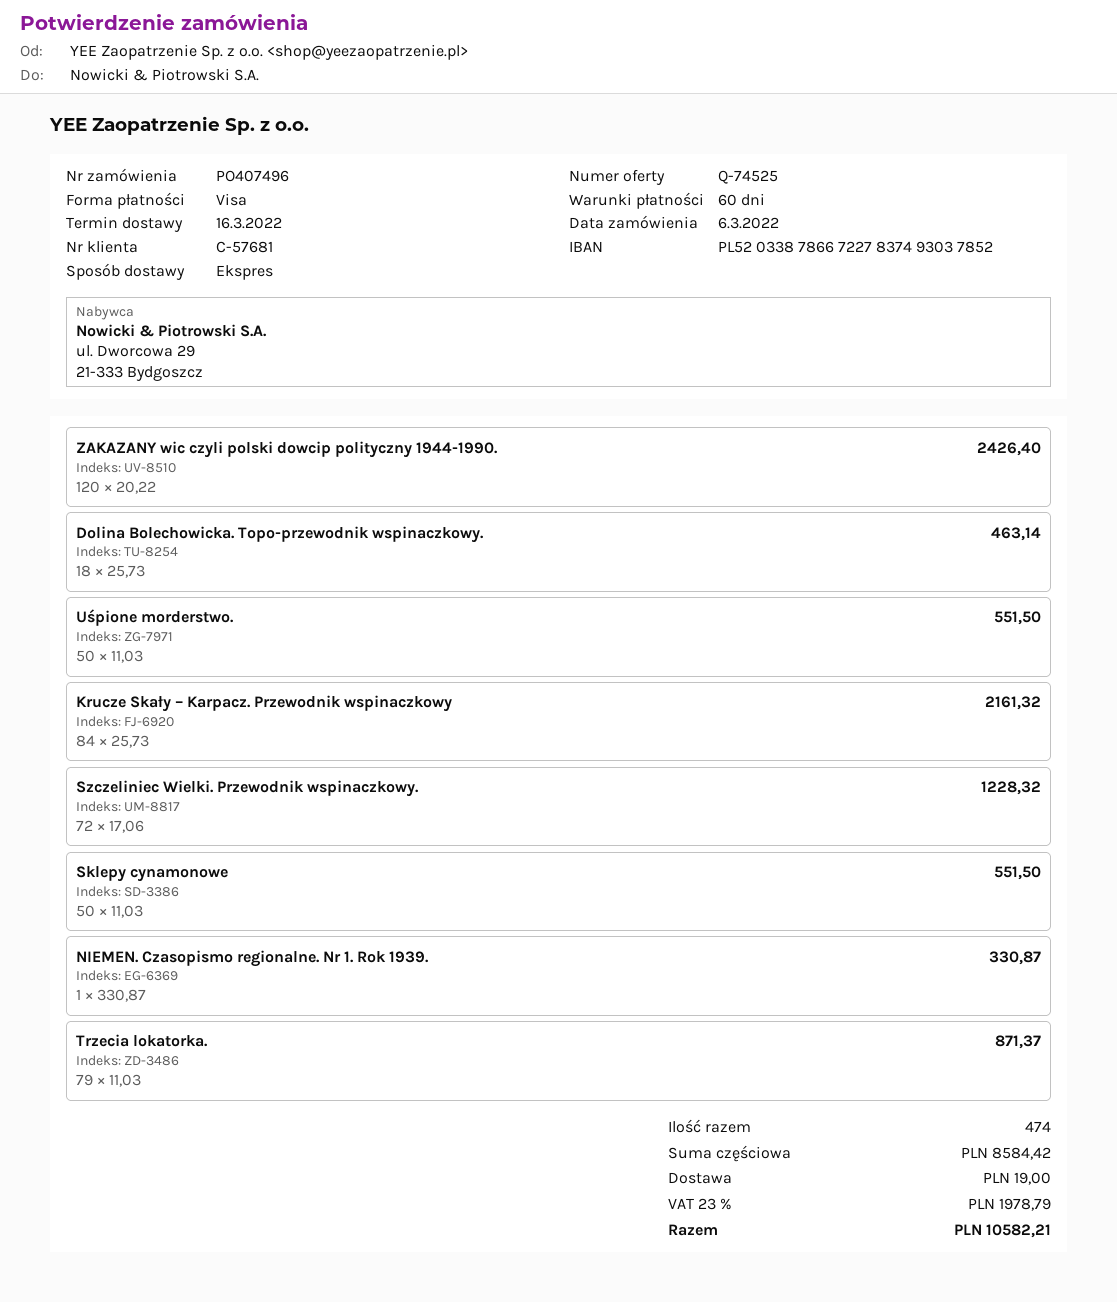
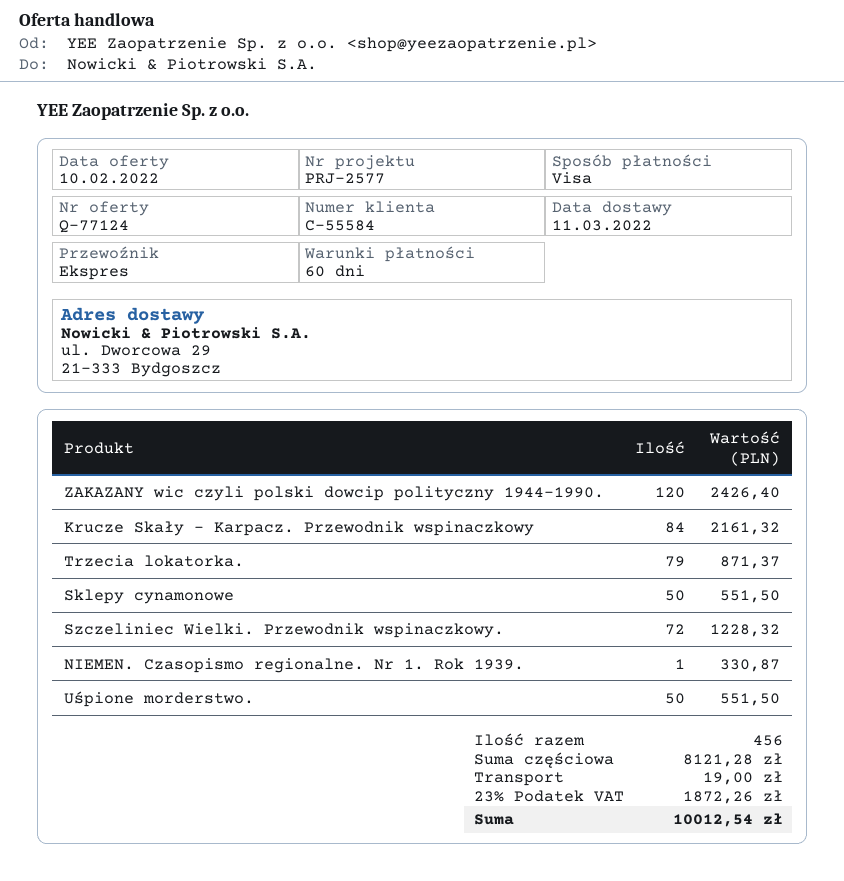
quote number: Q-74525 -> Q-77124
delivery date: 2022-03-16 -> 2022-03-11
customer number: C-57681 -> C-55584
Dolina Bolechowicka. Topo-przewodnik wspinaczkowy.: 18 for 463.14 -> none
total quantity: 474 -> 456
subtotal: 8584.42 -> 8121.28
tax: 23% = 1978.79 -> 23% = 1872.26
total: 10582.21 -> 10012.54

